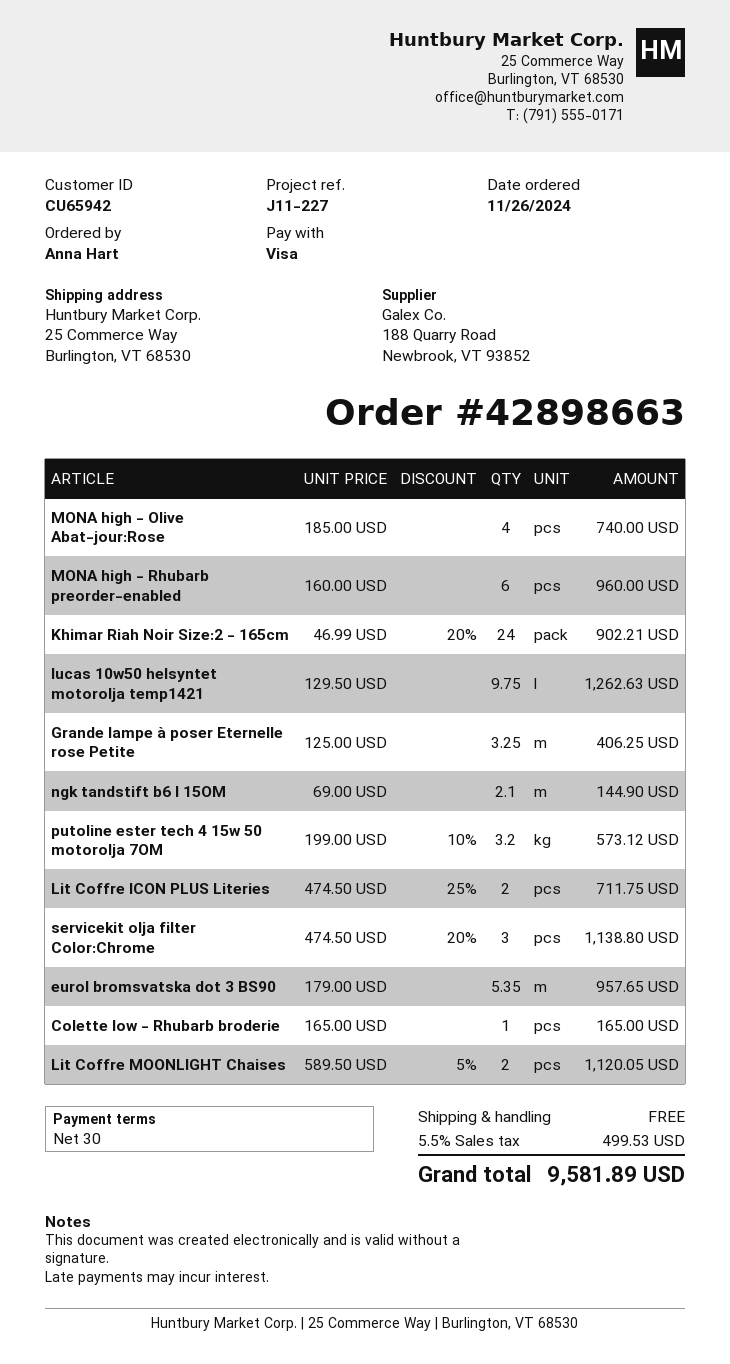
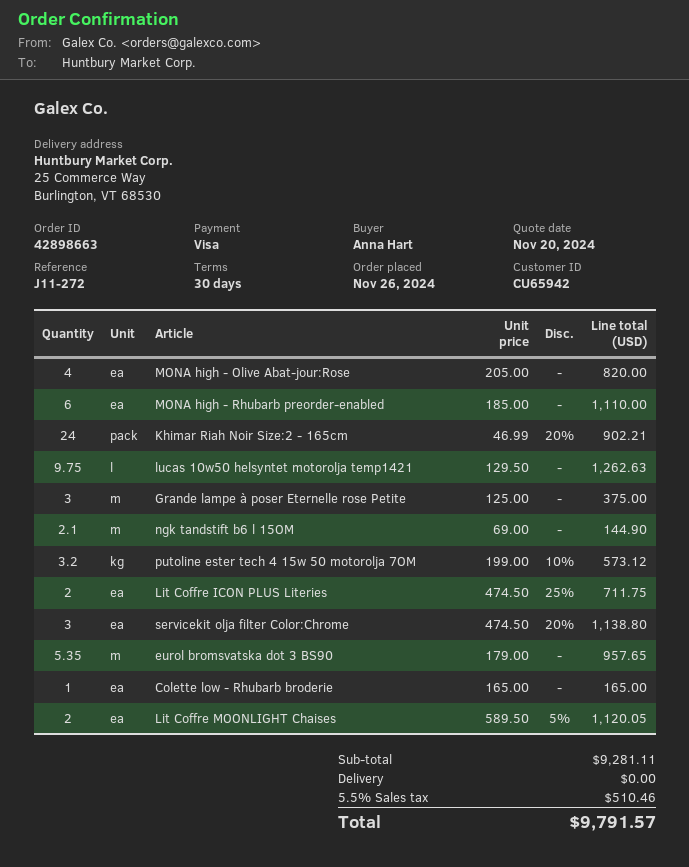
reference: J11-227 -> J11-272
MONA high - Olive Abat-jour:Rose: 4 x 185.00 = 740.00 -> 4 x 205.00 = 820.00
MONA high - Rhubarb preorder-enabled: 6 x 160.00 = 960.00 -> 6 x 185.00 = 1110.00
Grande lampe à poser Eternelle rose Petite: 3.25 x 125.00 = 406.25 -> 3 x 125.00 = 375.00
tax: 5.5% = 499.53 -> 5.5% = 510.46
total: 9581.89 -> 9791.57

